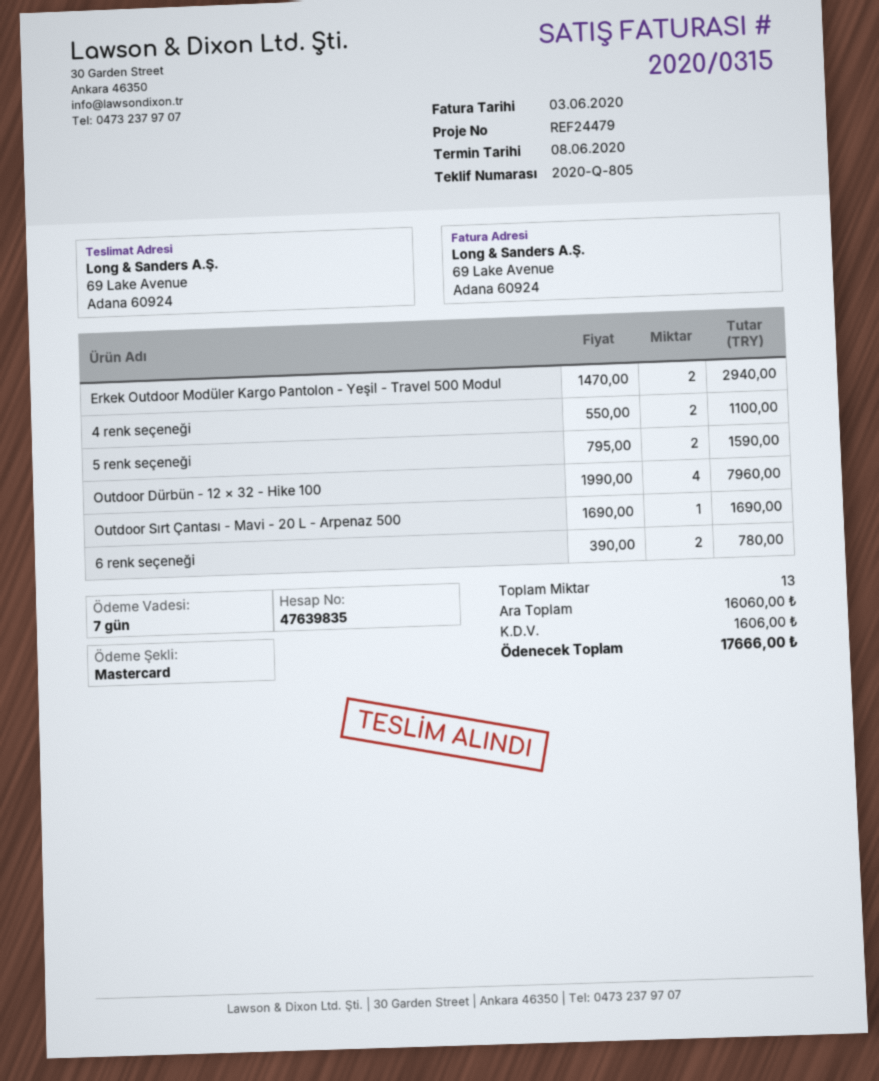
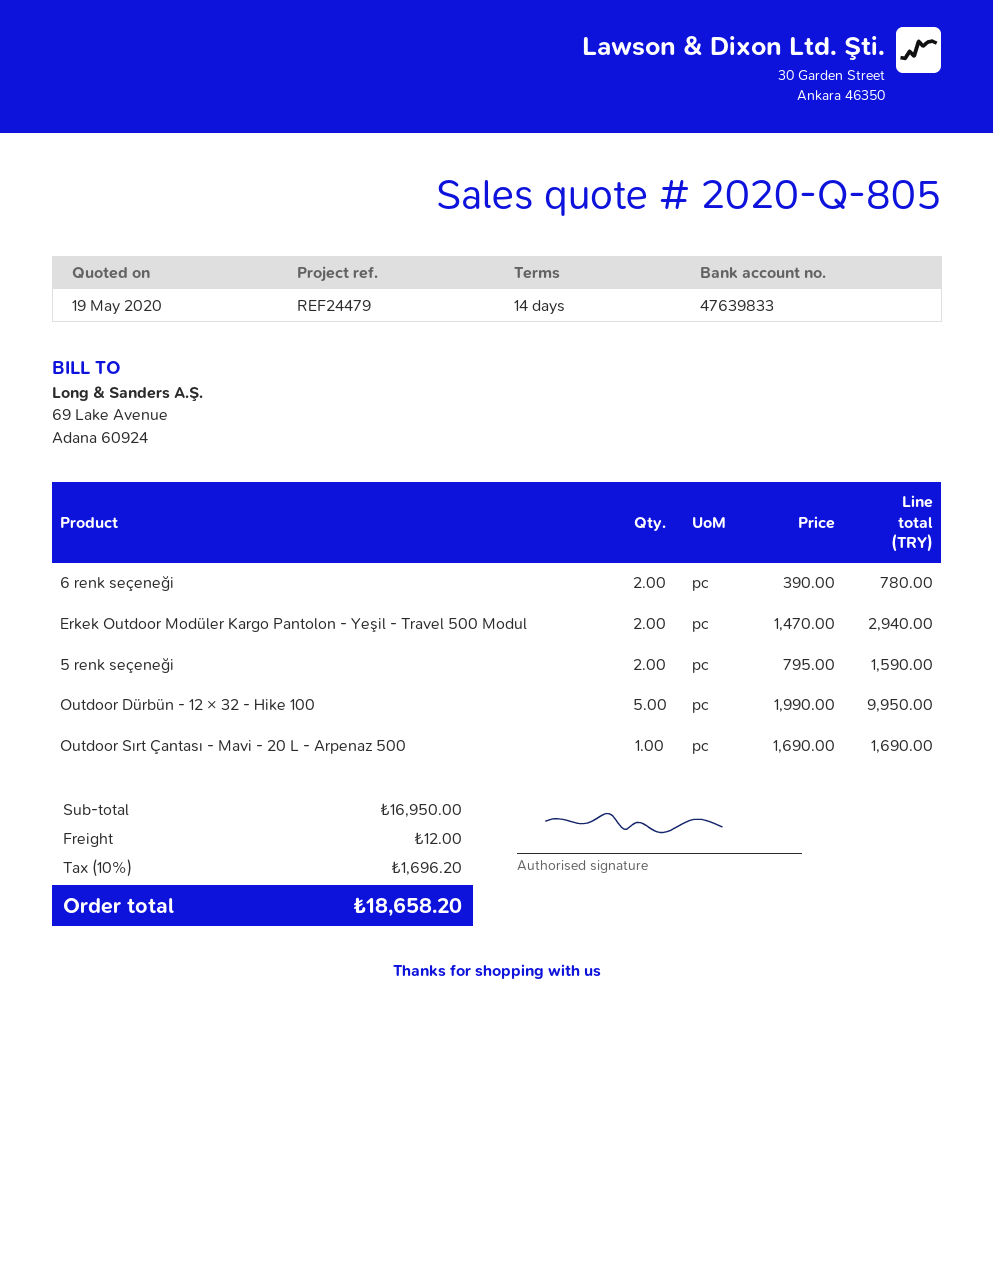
payment terms: 7 days -> 14 days
bank account: 47639835 -> 47639833
4 renk seçeneği: 2 x 550.00 = 1100.00 -> none
Outdoor Dürbün - 12 × 32 - Hike 100: 4 x 1990.00 = 7960.00 -> 5 x 1990.00 = 9950.00
subtotal: 16060.00 -> 16950.00
shipping: none -> 12.00
tax: 1606.00 -> 1696.20
total: 17666.00 -> 18658.20

